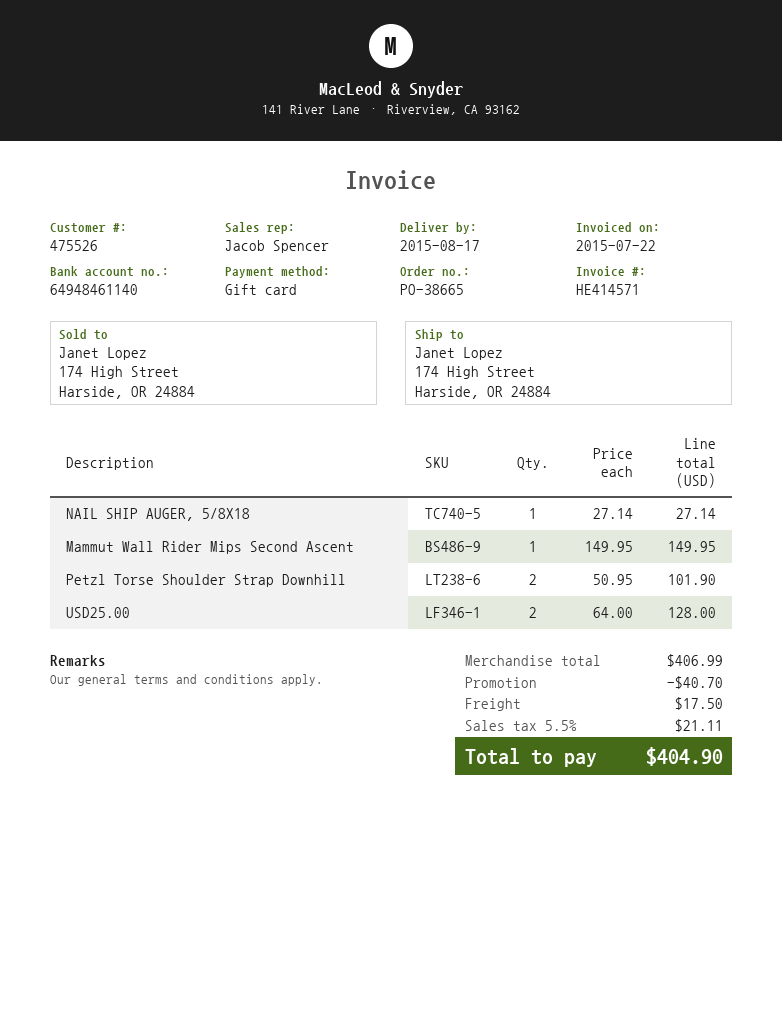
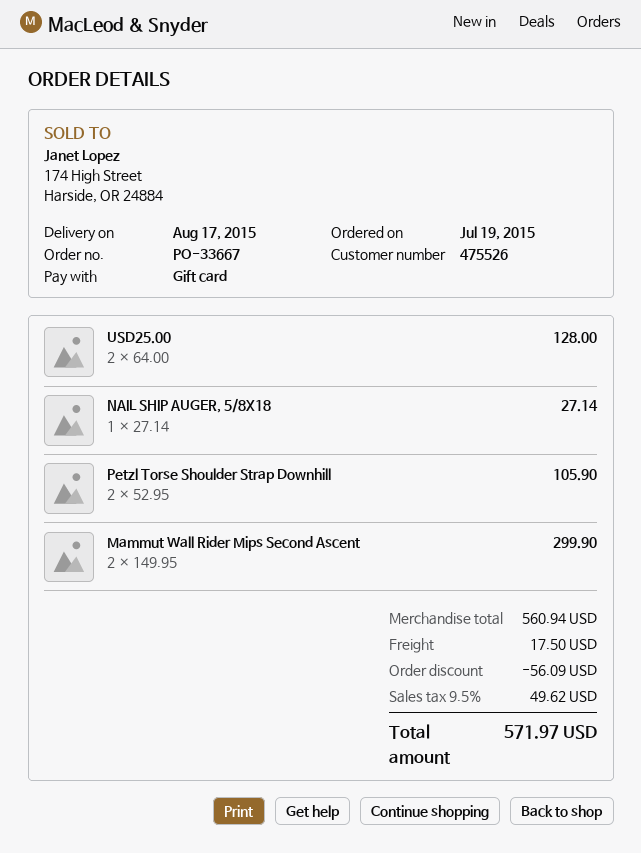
order number: PO-38665 -> PO-33667
Mammut Wall Rider Mips Second Ascent: 1 x 149.95 = 149.95 -> 2 x 149.95 = 299.90
Petzl Torse Shoulder Strap Downhill: 2 x 50.95 = 101.90 -> 2 x 52.95 = 105.90
subtotal: 406.99 -> 560.94
discount: 40.70 -> 56.09
tax: 5.5% = 21.11 -> 9.5% = 49.62
total: 404.90 -> 571.97

